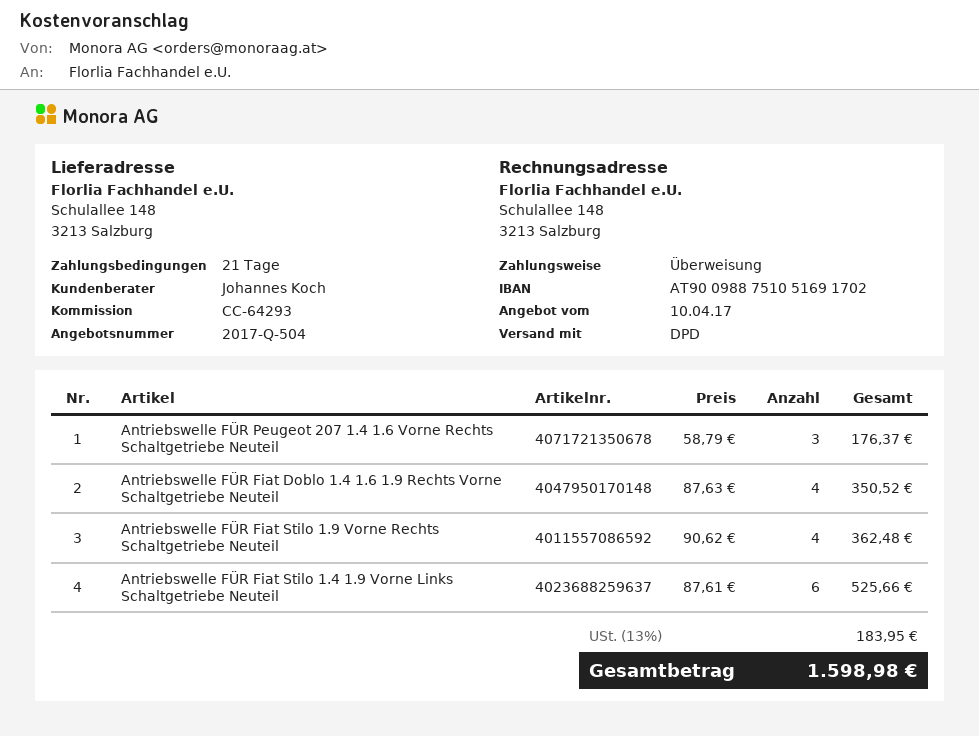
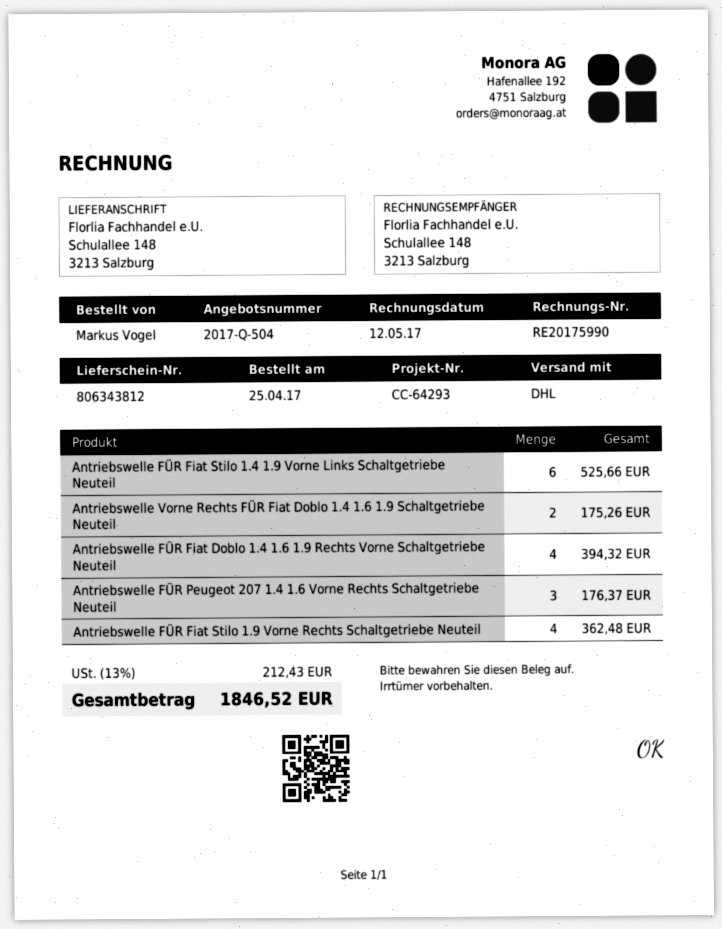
shipping method: DPD -> DHL
Antriebswelle FÜR Fiat Doblo 1.4 1.6 1.9 Rechts Vorne Schaltgetriebe Neuteil: 4 for 350.52 -> 4 for 394.32
Antriebswelle Vorne Rechts FÜR Fiat Doblo 1.4 1.6 1.9 Schaltgetriebe Neuteil: none -> 2 for 175.26
tax: 13% = 183.95 -> 13% = 212.43
total: 1598.98 -> 1846.52

